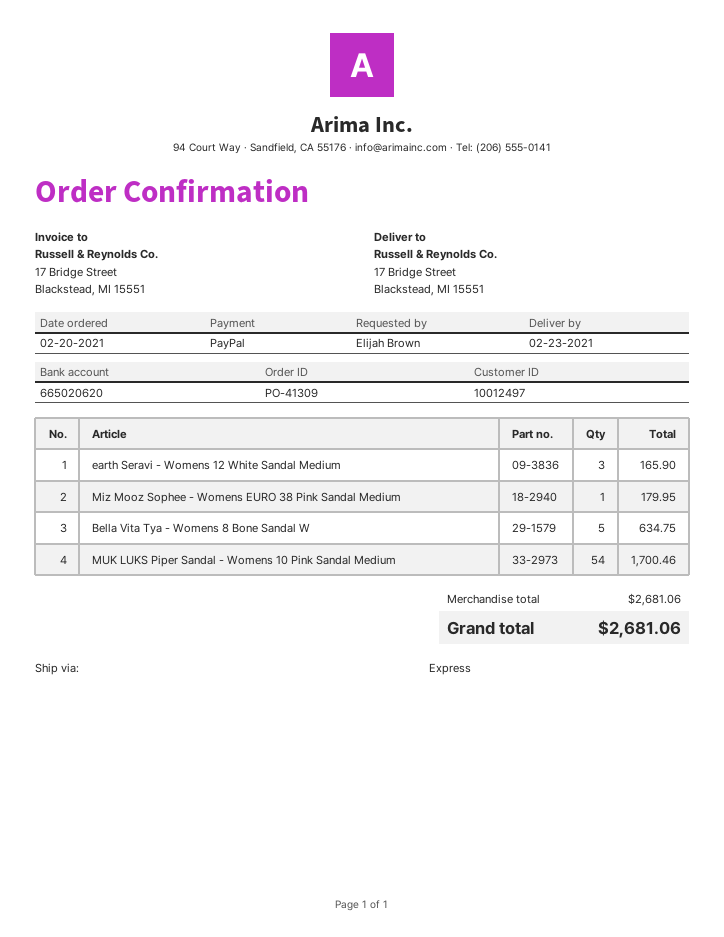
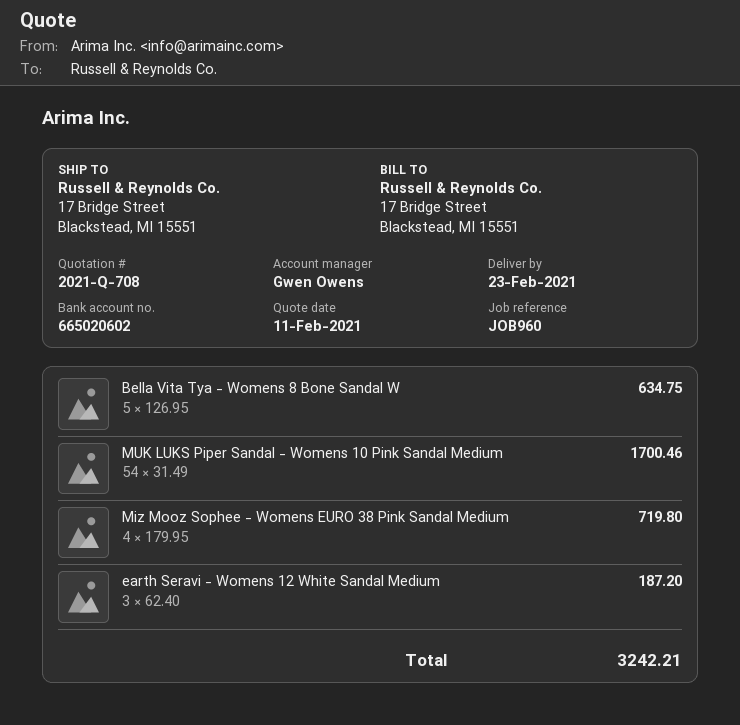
bank account: 665020620 -> 665020602
earth Seravi - Womens 12 White Sandal Medium: 3 for 165.90 -> 3 for 187.20
Miz Mooz Sophee - Womens EURO 38 Pink Sandal Medium: 1 for 179.95 -> 4 for 719.80
total: 2681.06 -> 3242.21

